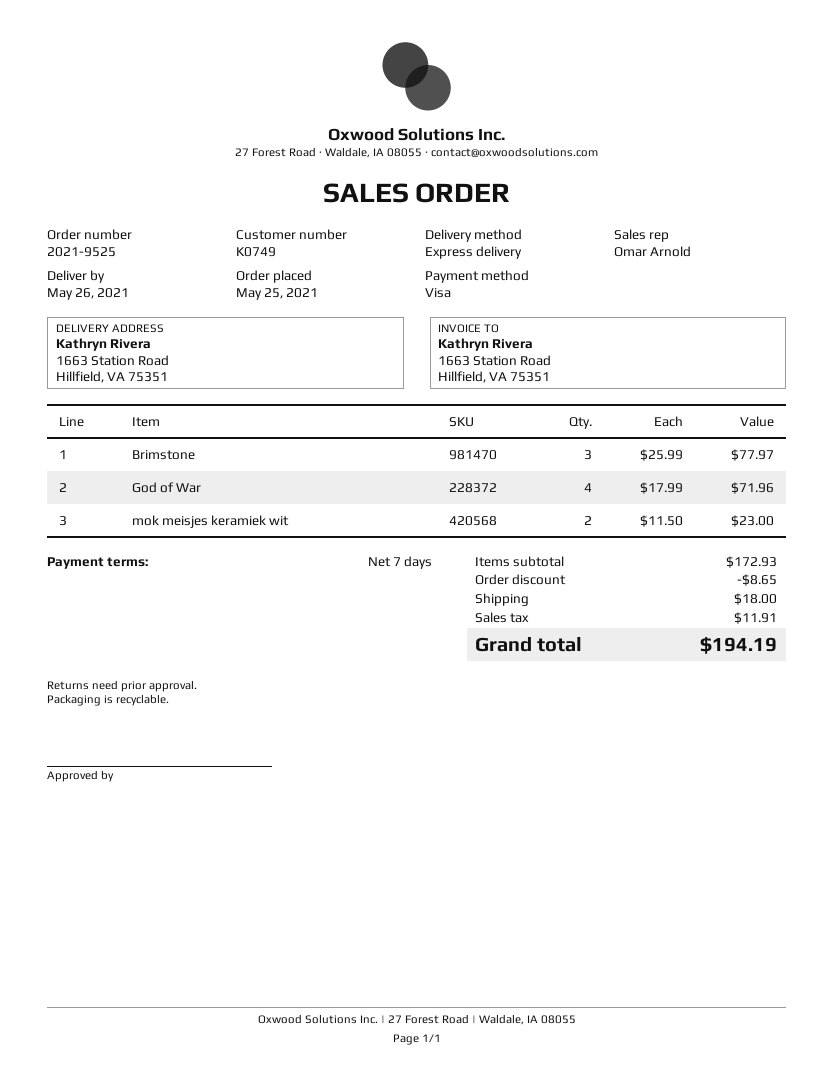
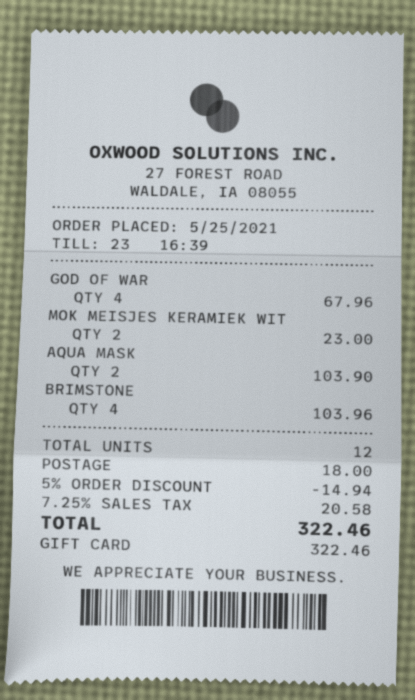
payment method: Visa -> gift card
Brimstone: 3 for 77.97 -> 4 for 103.96
God of War: 4 for 71.96 -> 4 for 67.96
AQUA MASK: none -> 2 for 103.90
discount: 8.65 -> 14.94
tax: 11.91 -> 20.58
total: 194.19 -> 322.46

